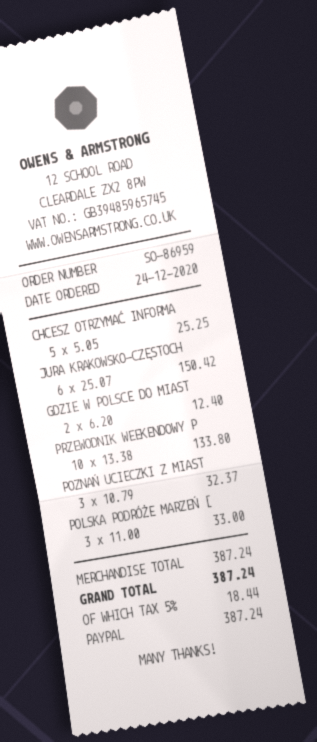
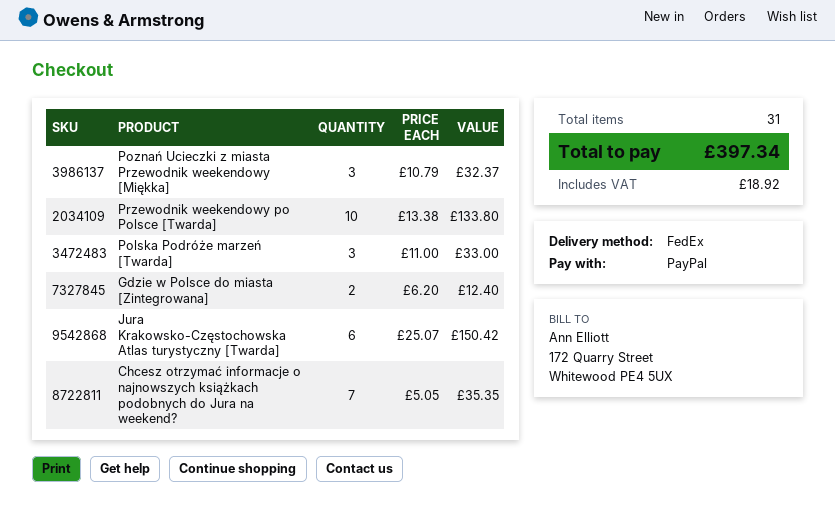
CHCESZ OTRZYMAĆ INFORMA: 5 x 5.05 = 25.25 -> 7 x 5.05 = 35.35
tax: 18.44 -> 18.92
total: 387.24 -> 397.34

